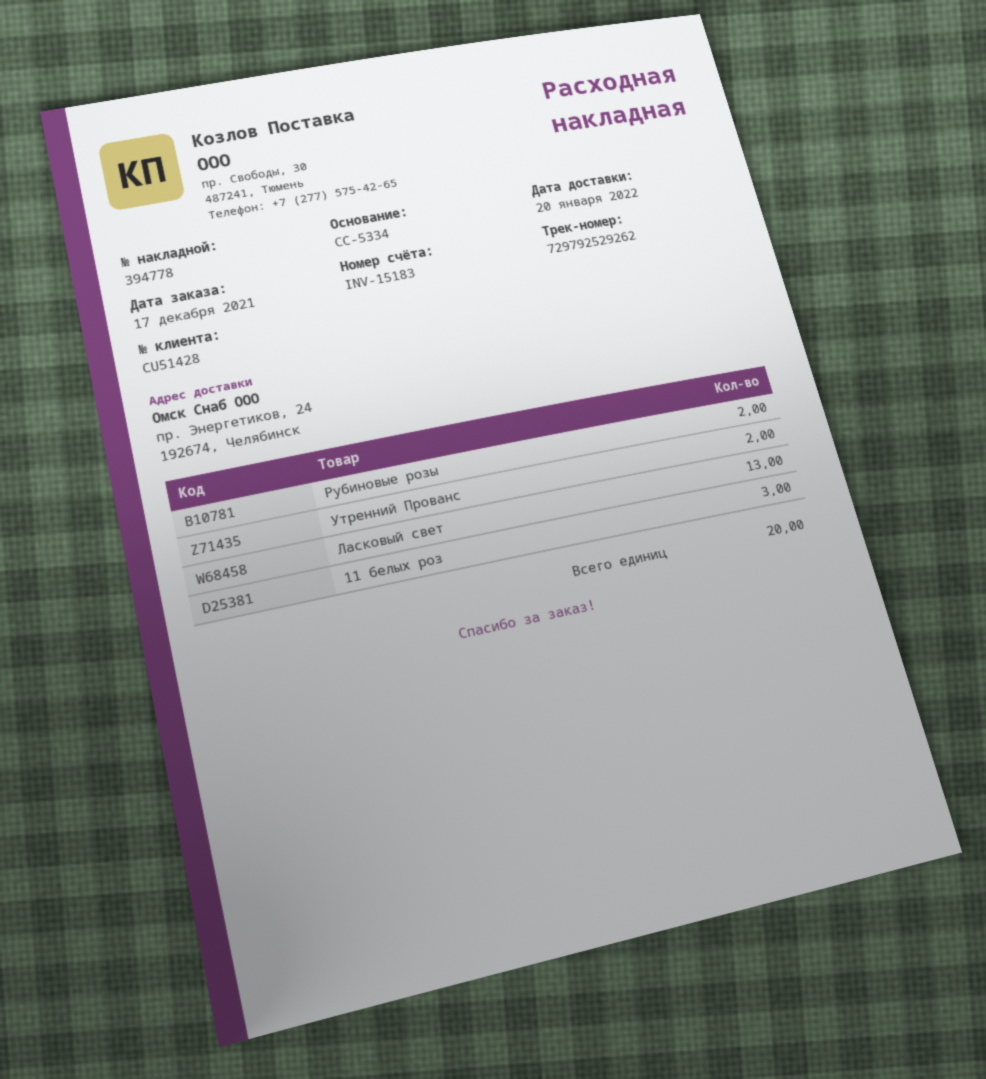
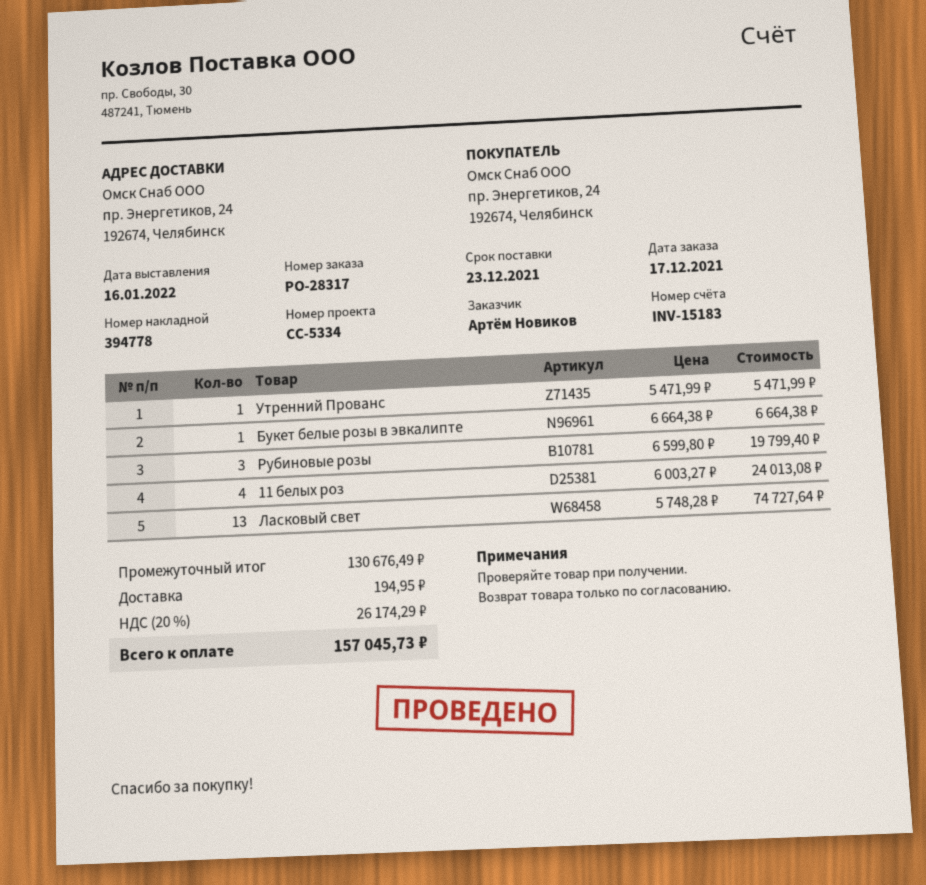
delivery date: 2022-01-20 -> 2021-12-23
Рубиновые розы: 2 -> 3
Утренний Прованс: 2 -> 1
11 белых роз: 3 -> 4
Букет белые розы в эвкалипте: none -> 1

